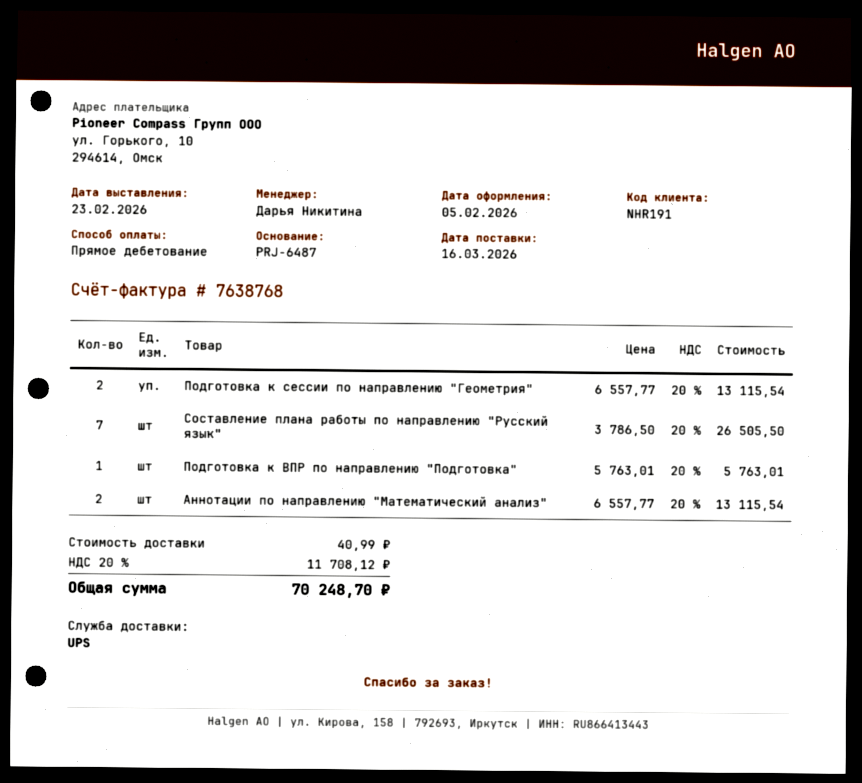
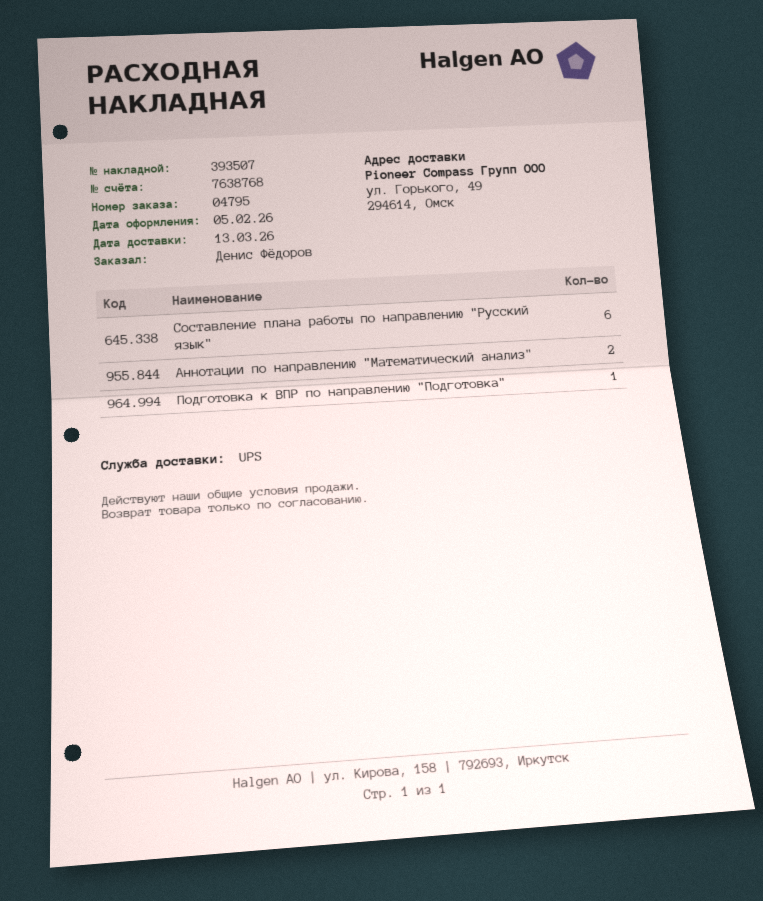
delivery date: 2026-03-16 -> 2026-03-13
Подготовка к сессии по направлению "Геометрия": 2 -> none
Составление плана работы по направлению "Русский язык": 7 -> 6

